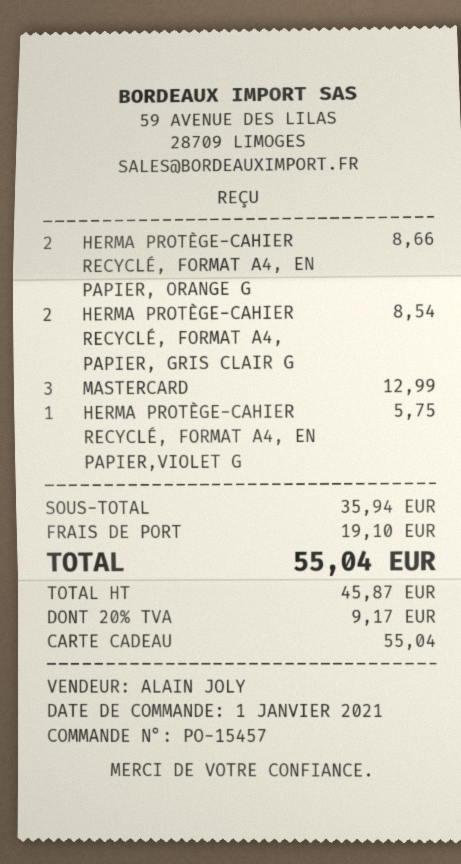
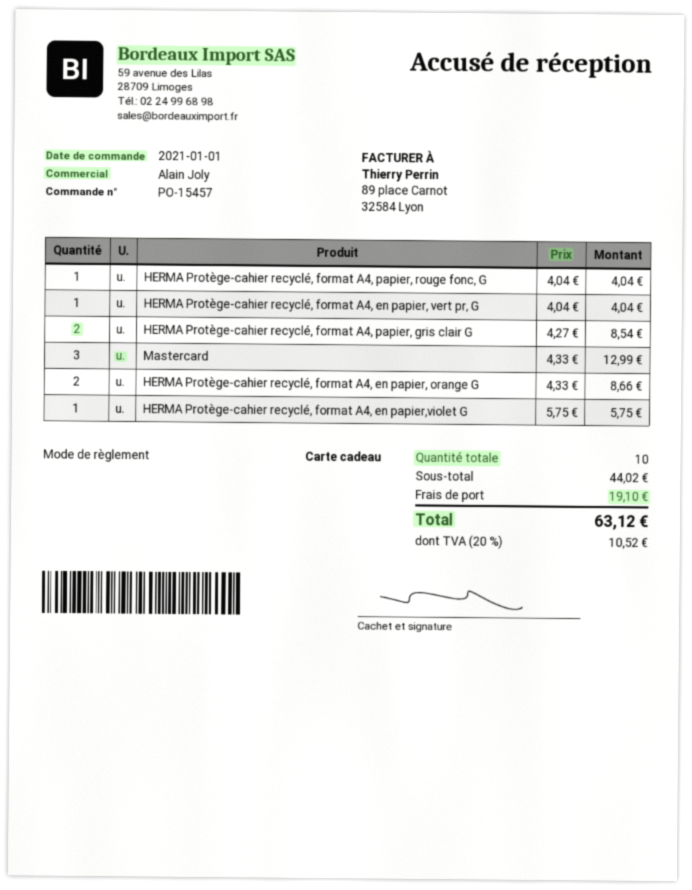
HERMA Protège-cahier recyclé, format A4, papier, rouge fonc‚ G: none -> 1 for 4.04
HERMA Protège-cahier recyclé, format A4, en papier, vert pr‚ G: none -> 1 for 4.04
subtotal: 35.94 -> 44.02
tax: 20% = 9.17 -> 20% = 10.52
total: 55.04 -> 63.12

